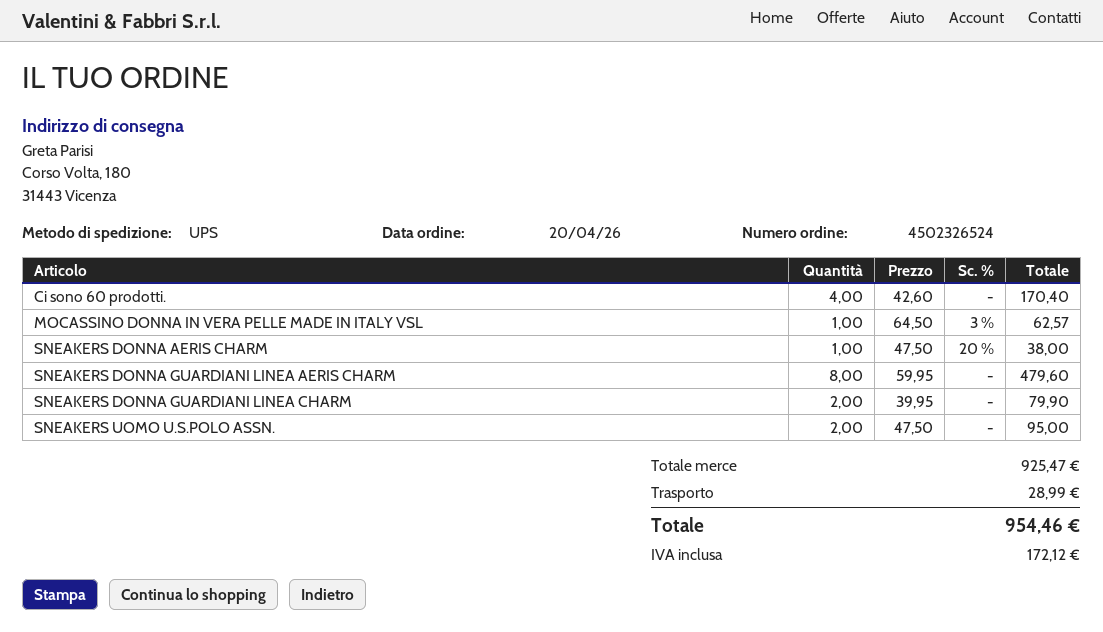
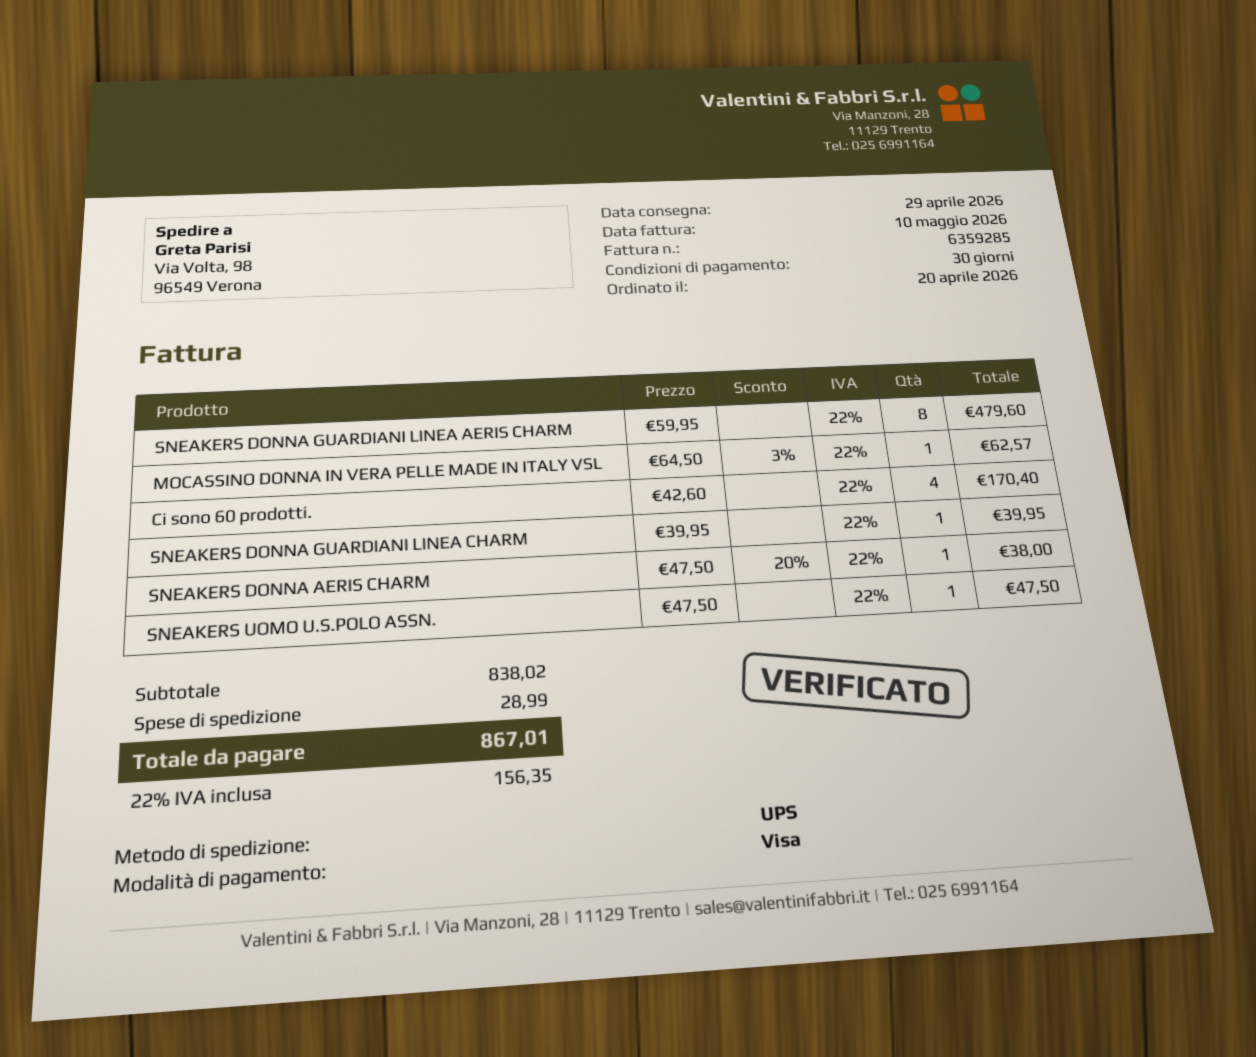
ship to: Corso Volta, 180, 31443 Vicenza -> Via Volta, 98, 96549 Verona
SNEAKERS DONNA GUARDIANI LINEA CHARM: 2 x 39.95 = 79.90 -> 1 x 39.95 = 39.95
SNEAKERS UOMO U.S.POLO ASSN.: 2 x 47.50 = 95.00 -> 1 x 47.50 = 47.50
subtotal: 925.47 -> 838.02
tax: 172.12 -> 156.35
total: 954.46 -> 867.01

